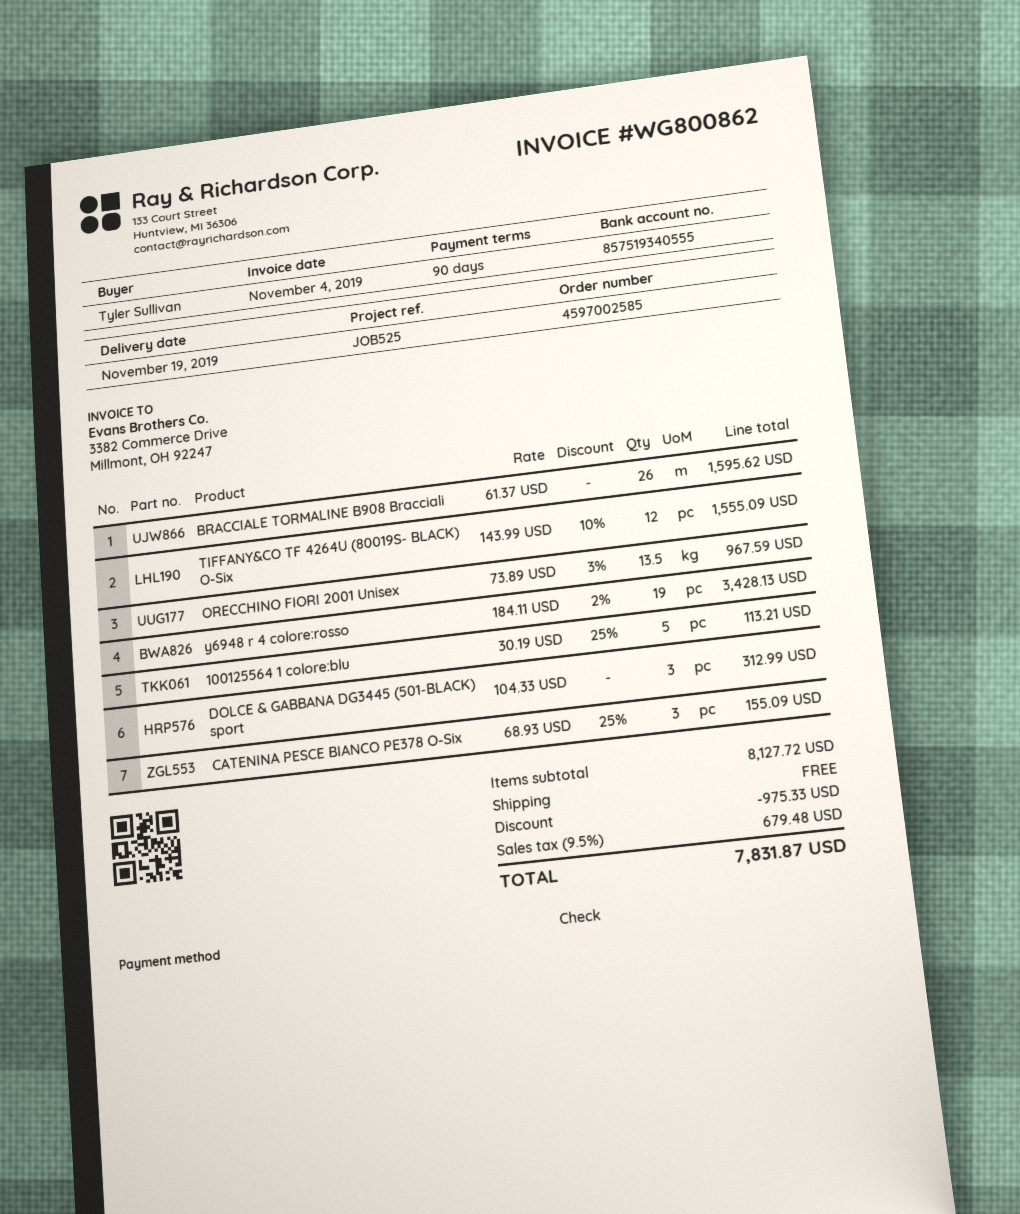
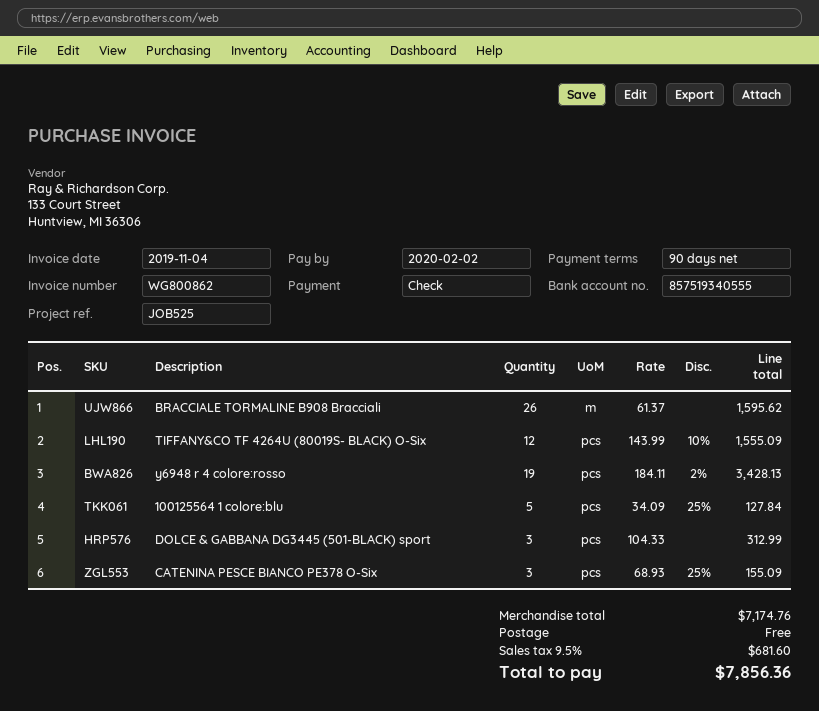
ORECCHINO FIORI 2001 Unisex: 13.5 x 73.89 - 3% = 967.59 -> none
100125564 1 colore:blu: 5 x 30.19 - 25% = 113.21 -> 5 x 34.09 - 25% = 127.84
subtotal: 8127.72 -> 7174.76
discount: 975.33 -> none
tax: 9.5% = 679.48 -> 9.5% = 681.60
total: 7831.87 -> 7856.36

